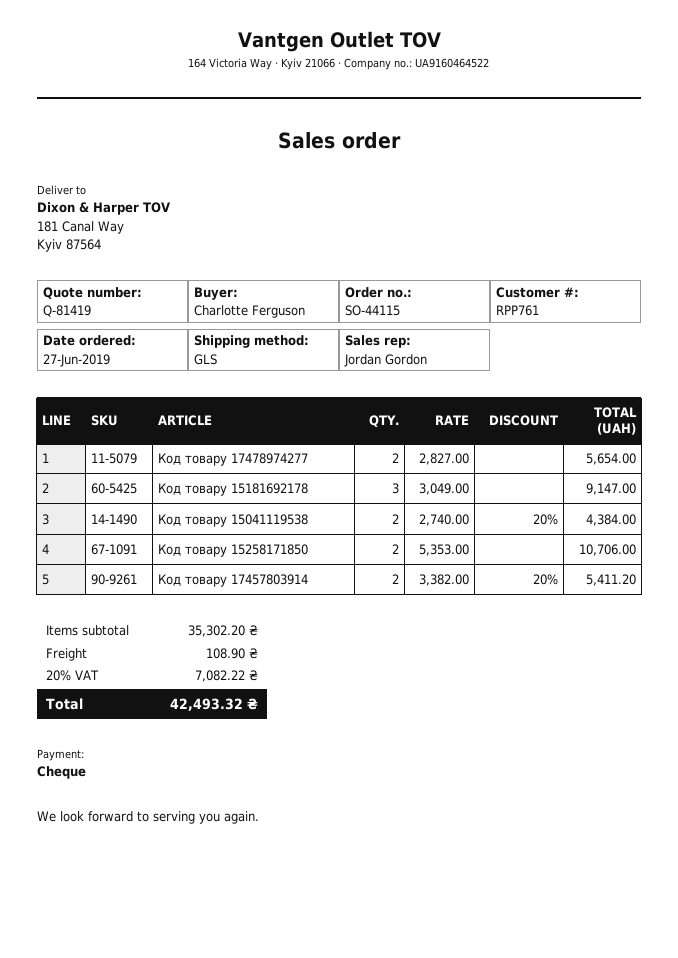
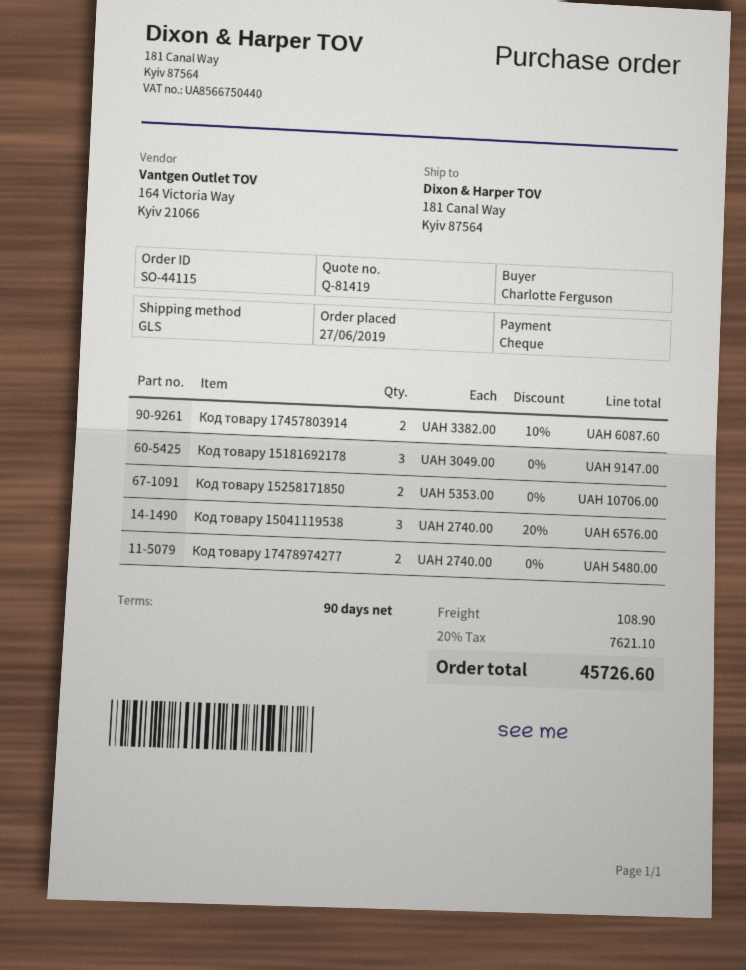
Код товару 17478974277: 2 x 2827.00 = 5654.00 -> 2 x 2740.00 = 5480.00
Код товару 15041119538: 2 x 2740.00 - 20% = 4384.00 -> 3 x 2740.00 - 20% = 6576.00
Код товару 17457803914: 2 x 3382.00 - 20% = 5411.20 -> 2 x 3382.00 - 10% = 6087.60
tax: 20% = 7082.22 -> 20% = 7621.10
total: 42493.32 -> 45726.60

